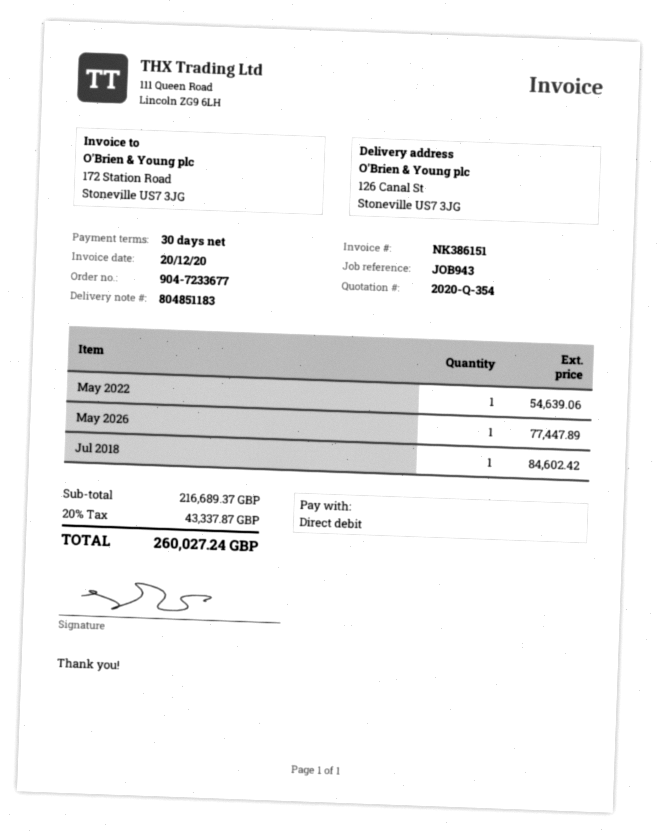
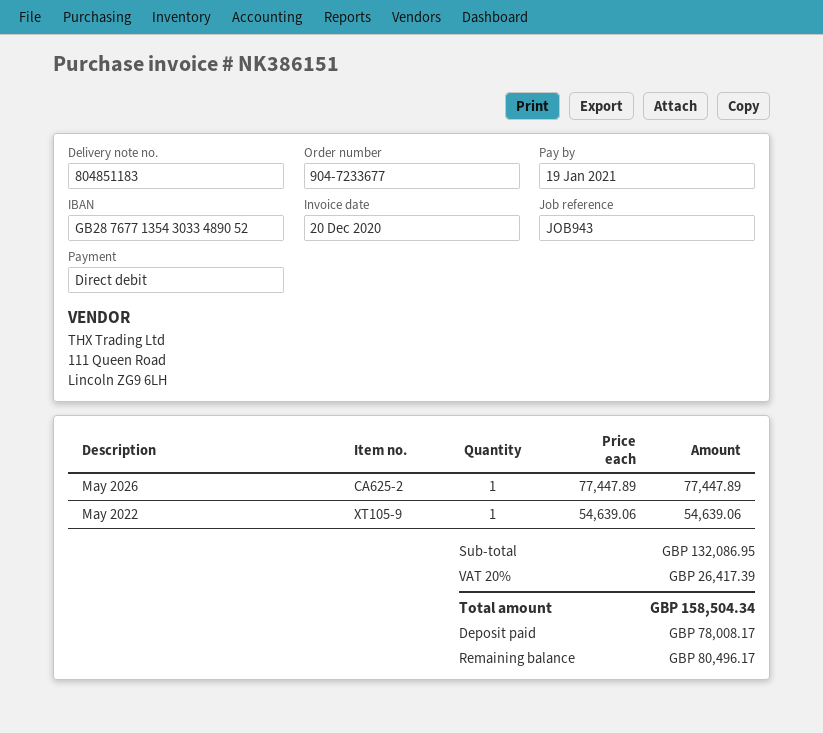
Jul 2018: 1 for 84602.42 -> none
subtotal: 216689.37 -> 132086.95
tax: 20% = 43337.87 -> 20% = 26417.39
total: 260027.24 -> 158504.34

